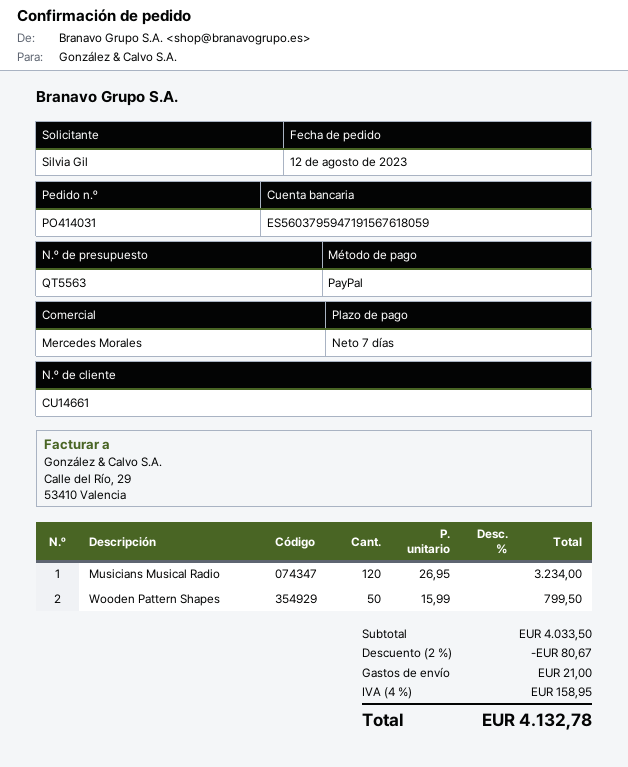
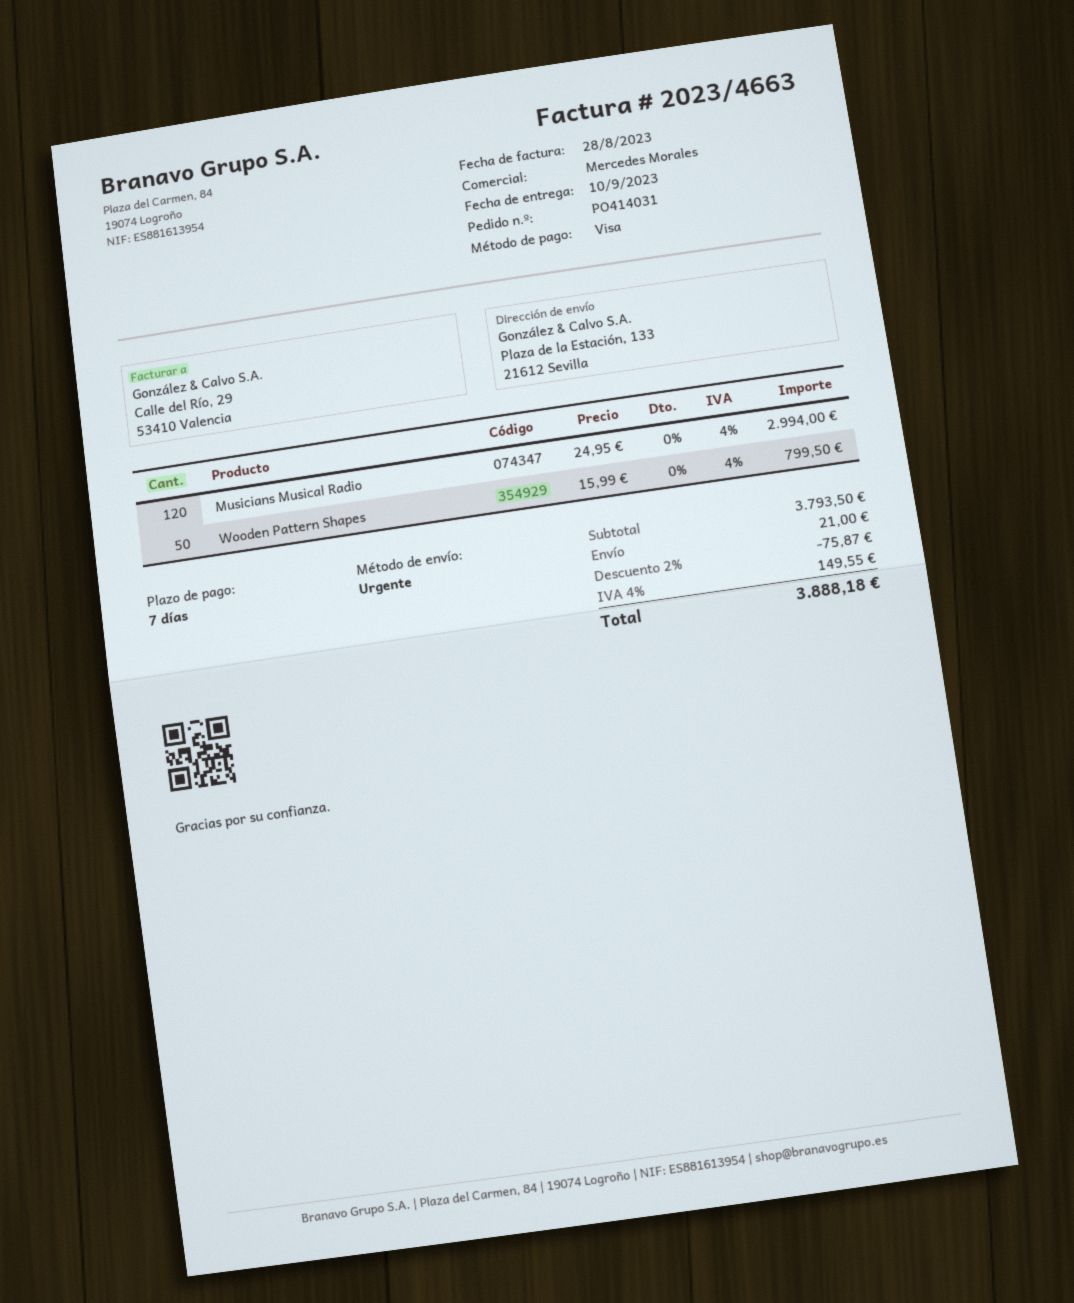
payment method: PayPal -> Visa
Musicians Musical Radio: 120 x 26.95 = 3234.00 -> 120 x 24.95 = 2994.00
subtotal: 4033.50 -> 3793.50
discount: 2% = 80.67 -> 2% = 75.87
tax: 4% = 158.95 -> 4% = 149.55
total: 4132.78 -> 3888.18

